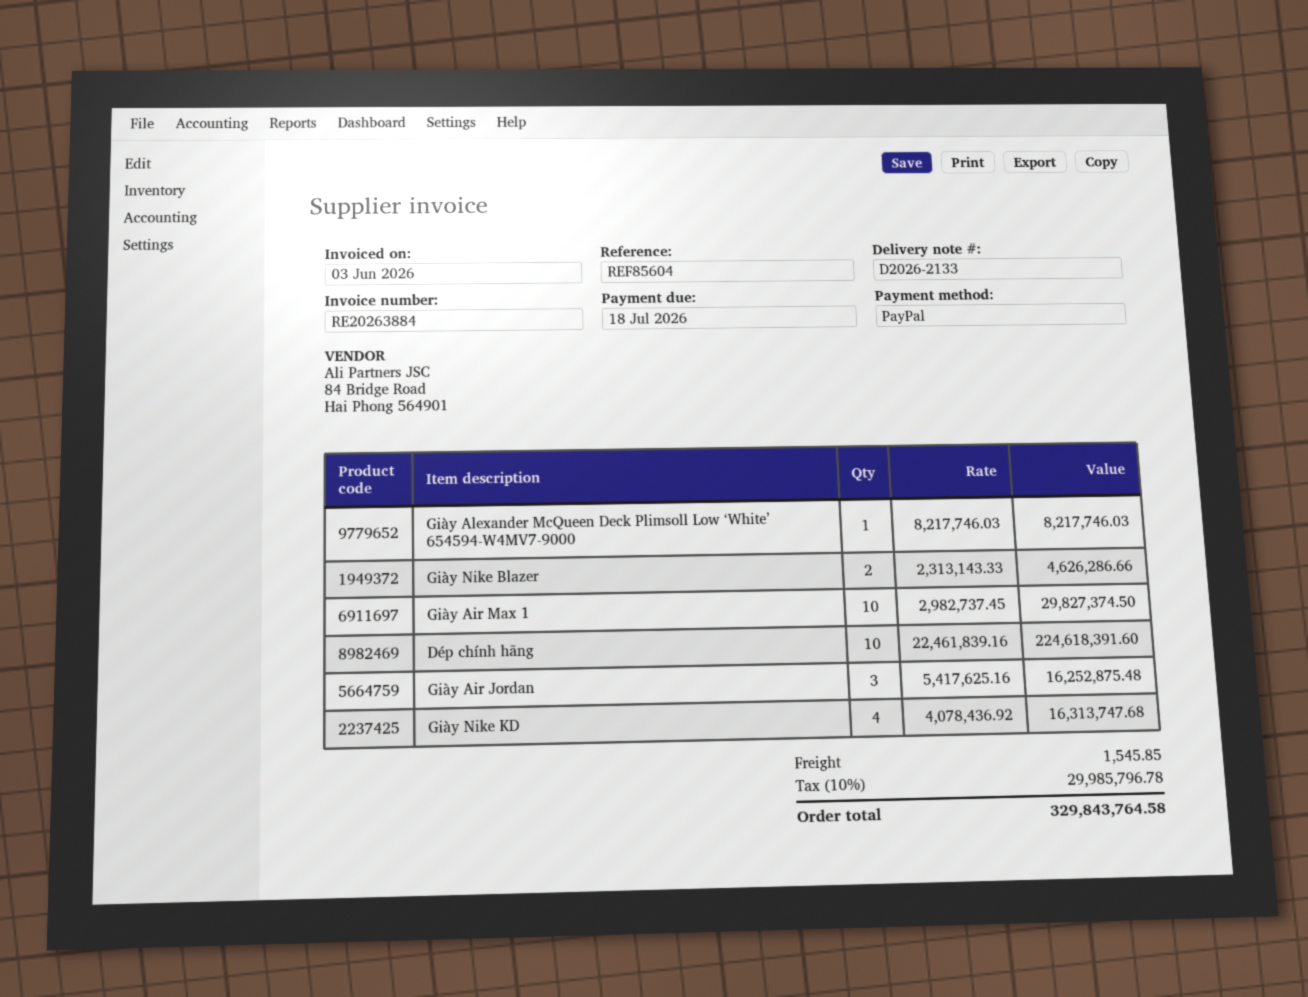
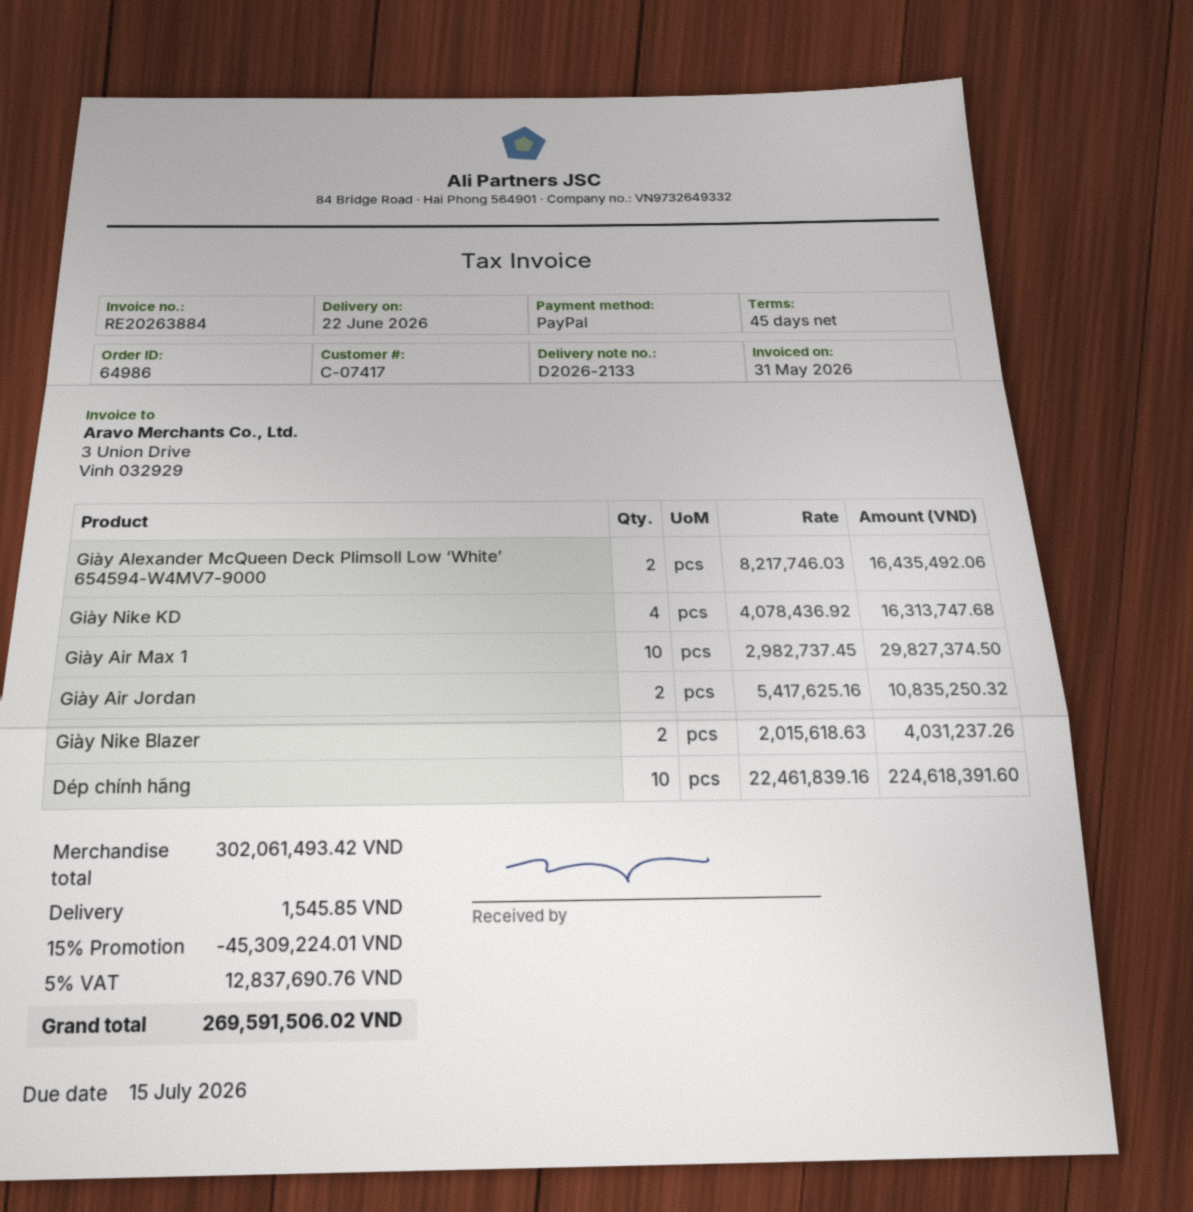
invoice date: 2026-06-03 -> 2026-05-31
due date: 2026-07-18 -> 2026-07-15
Giày Alexander McQueen Deck Plimsoll Low ‘White’ 654594-W4MV7-9000: 1 x 8217746.03 = 8217746.03 -> 2 x 8217746.03 = 16435492.06
Giày Nike Blazer: 2 x 2313143.33 = 4626286.66 -> 2 x 2015618.63 = 4031237.26
Giày Air Jordan: 3 x 5417625.16 = 16252875.48 -> 2 x 5417625.16 = 10835250.32
discount: none -> 15% = 45309224.01
tax: 10% = 29985796.78 -> 5% = 12837690.76
total: 329843764.58 -> 269591506.02

